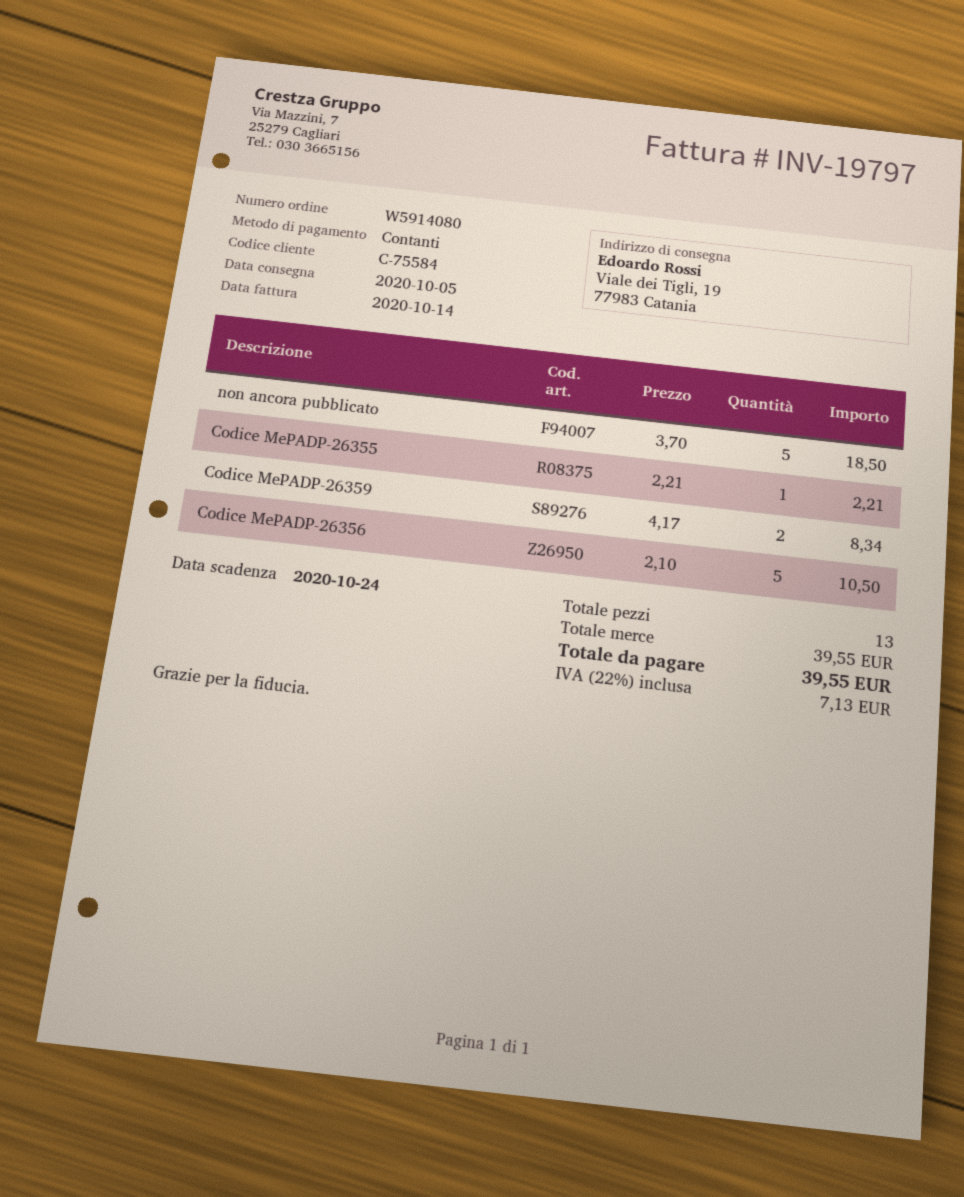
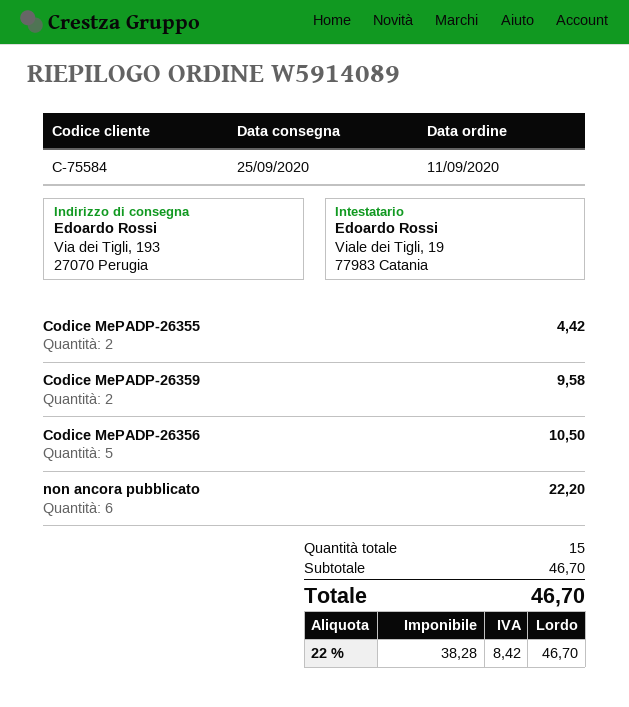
order number: W5914080 -> W5914089
delivery date: 2020-10-05 -> 2020-09-25
ship to: Viale dei Tigli, 19, 77983 Catania -> Via dei Tigli, 193, 27070 Perugia
non ancora pubblicato: 5 for 18.50 -> 6 for 22.20
Codice MePADP-26355: 1 for 2.21 -> 2 for 4.42
Codice MePADP-26359: 2 for 8.34 -> 2 for 9.58
total quantity: 13 -> 15
subtotal: 39.55 -> 46.70
tax: 22% = 7.13 -> 22% = 8.42
total: 39.55 -> 46.70

